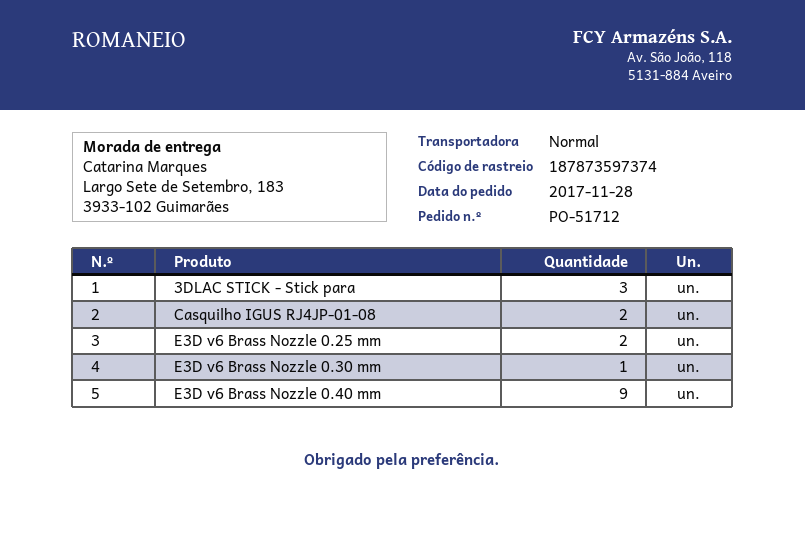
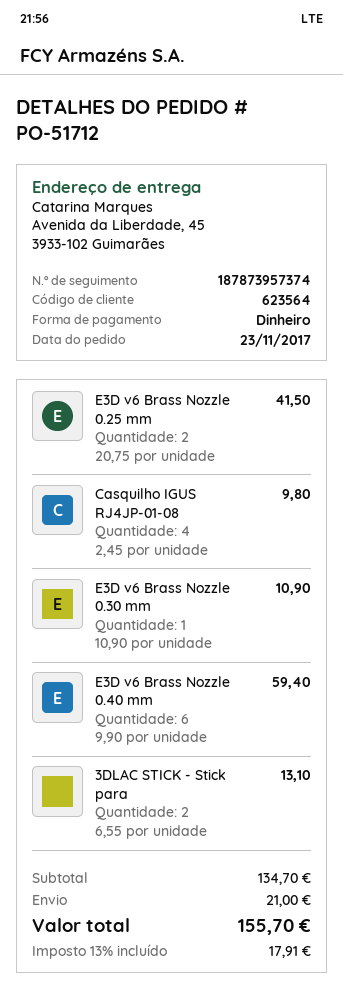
order date: 2017-11-28 -> 2017-11-23
tracking number: 187873597374 -> 187873957374
ship to: Largo Sete de Setembro, 183, 3933-102 Guimarães -> Avenida da Liberdade, 45, 3933-102 Guimarães
3DLAC STICK - Stick para: 3 -> 2
Casquilho IGUS RJ4JP-01-08: 2 -> 4
E3D v6 Brass Nozzle 0.40 mm: 9 -> 6

